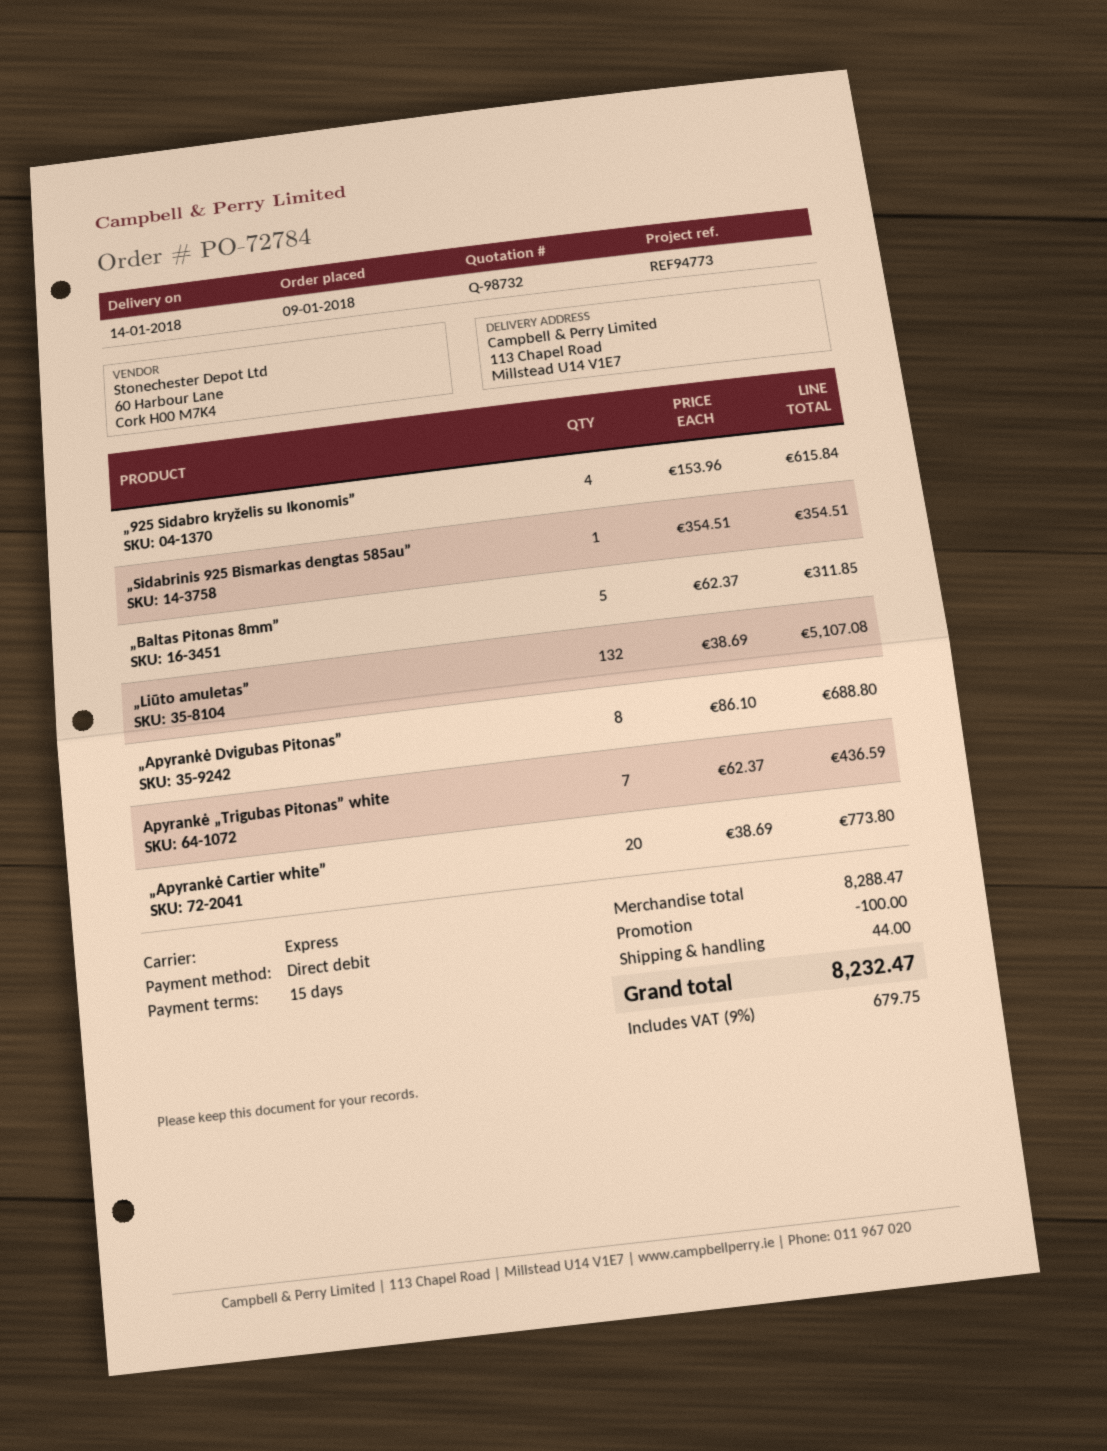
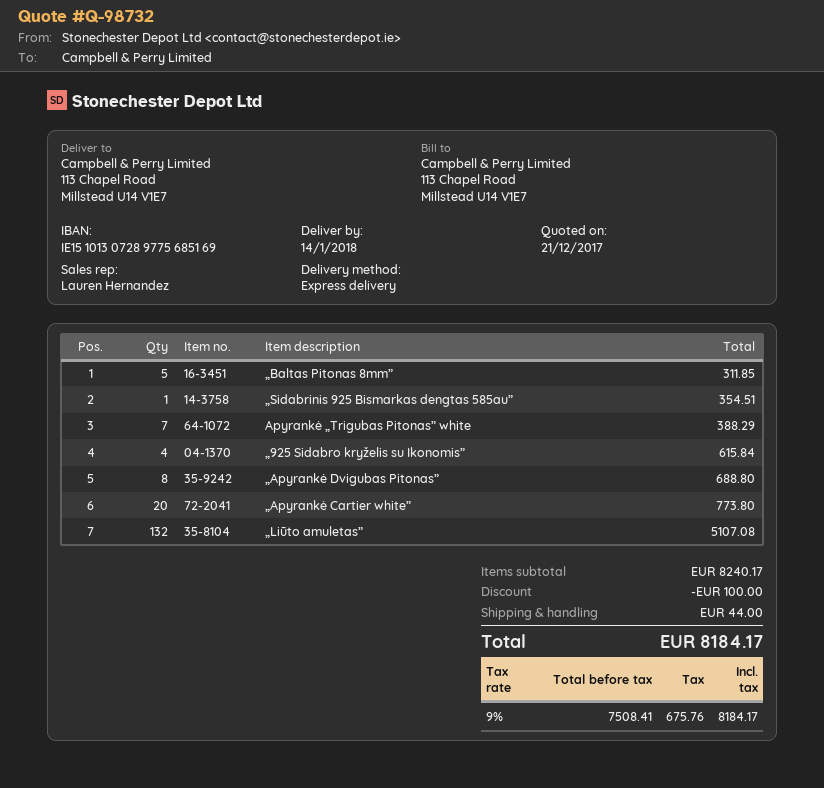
Apyrankė „Trigubas Pitonas” white: 7 for 436.59 -> 7 for 388.29
subtotal: 8288.47 -> 8240.17
tax: 9% = 679.75 -> 9% = 675.76
total: 8232.47 -> 8184.17

